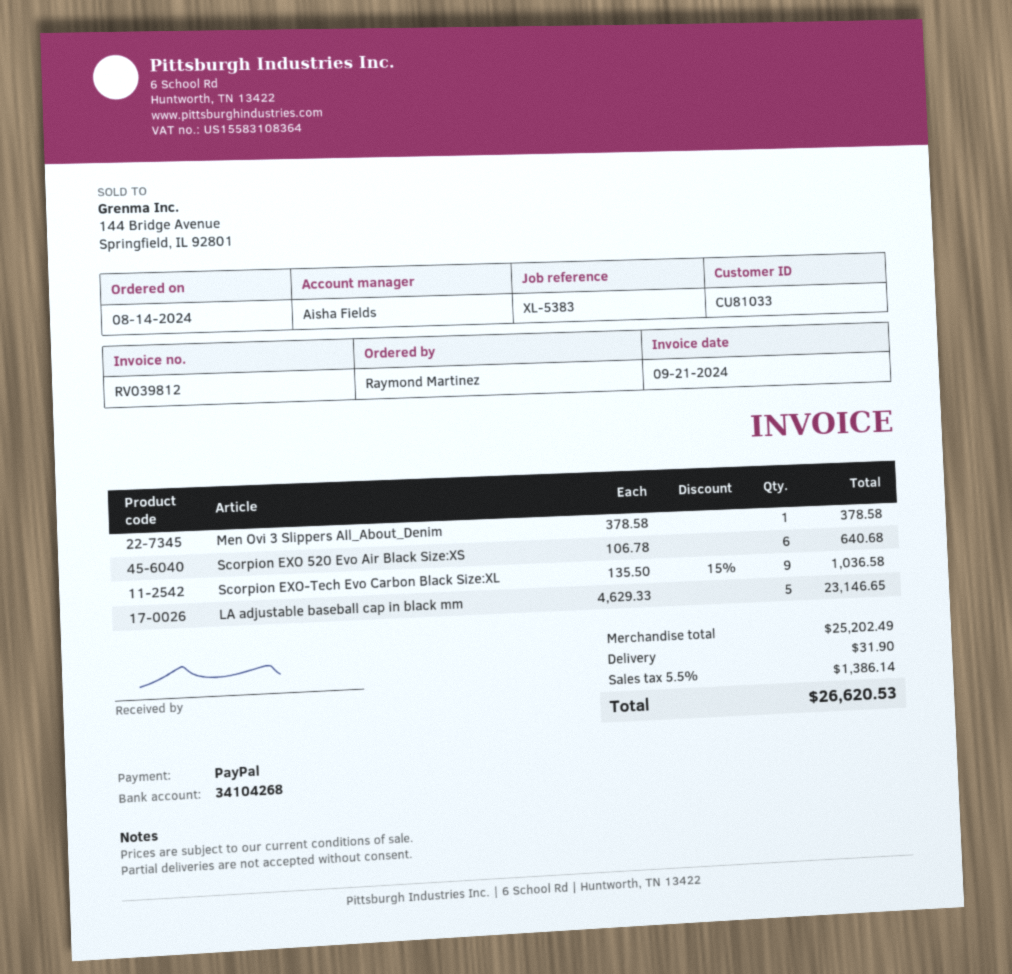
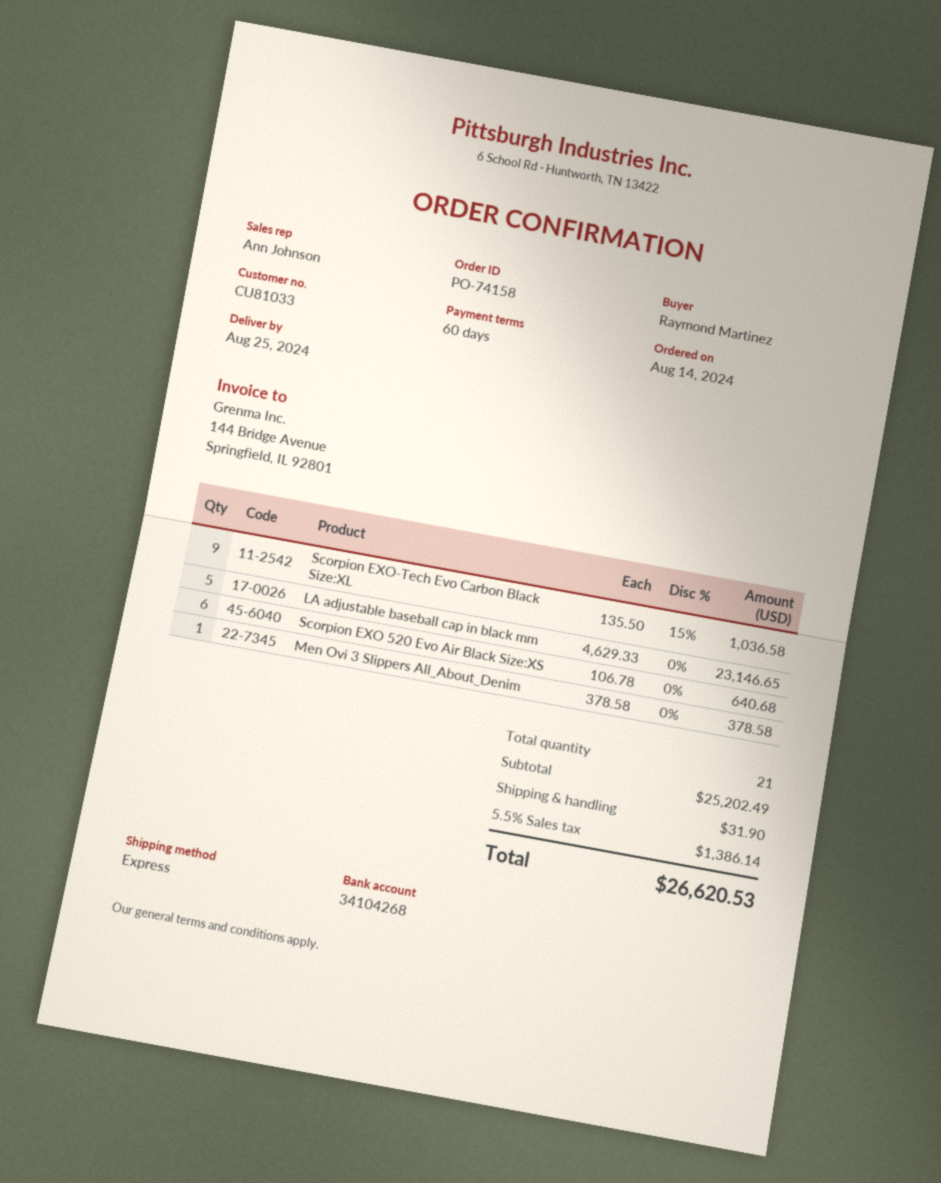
sales rep: Aisha Fields -> Ann Johnson

